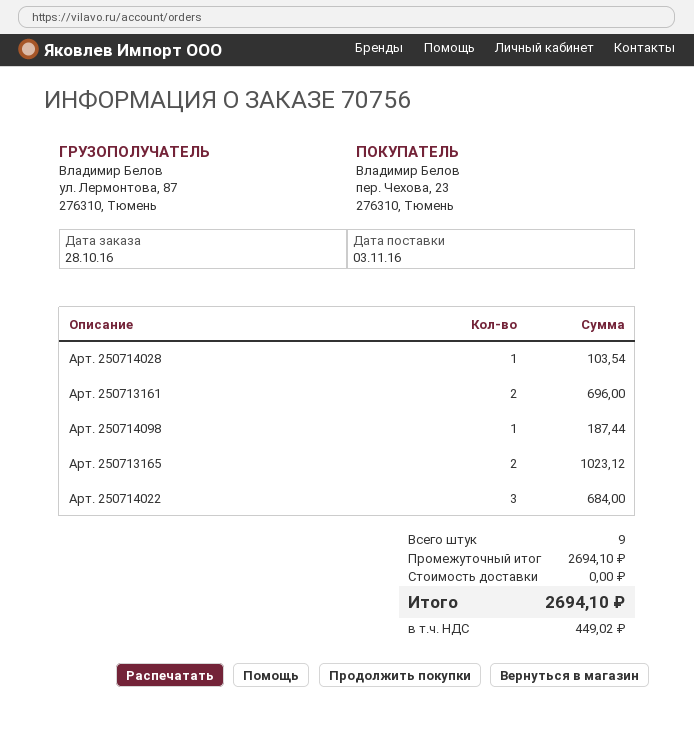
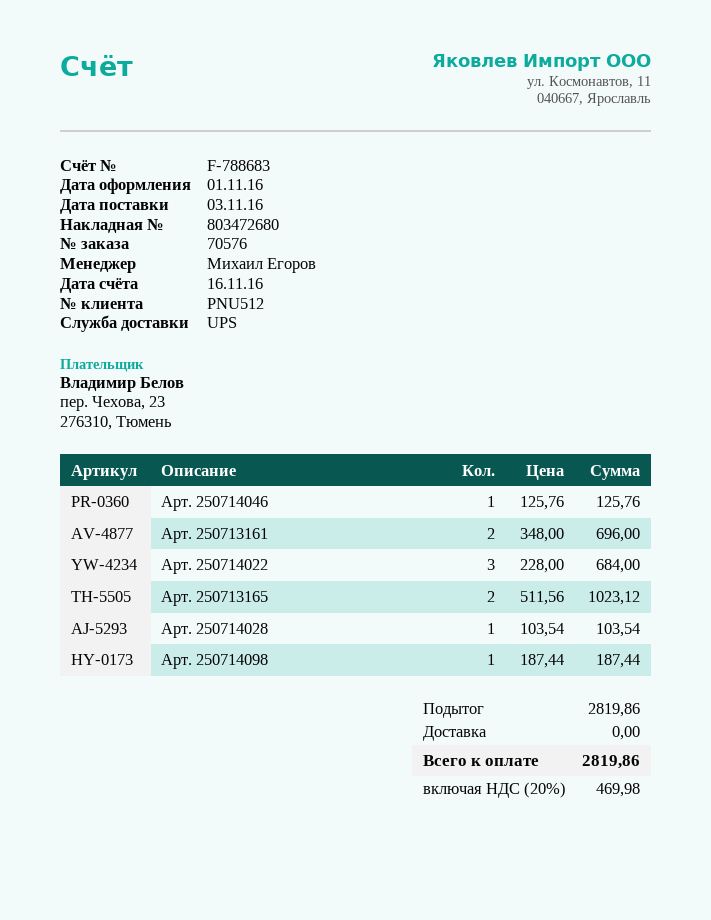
order number: 70756 -> 70576
order date: 2016-10-28 -> 2016-11-01
Арт. 250714046: none -> 1 for 125.76
subtotal: 2694.10 -> 2819.86
tax: 449.02 -> 469.98
total: 2694.10 -> 2819.86

